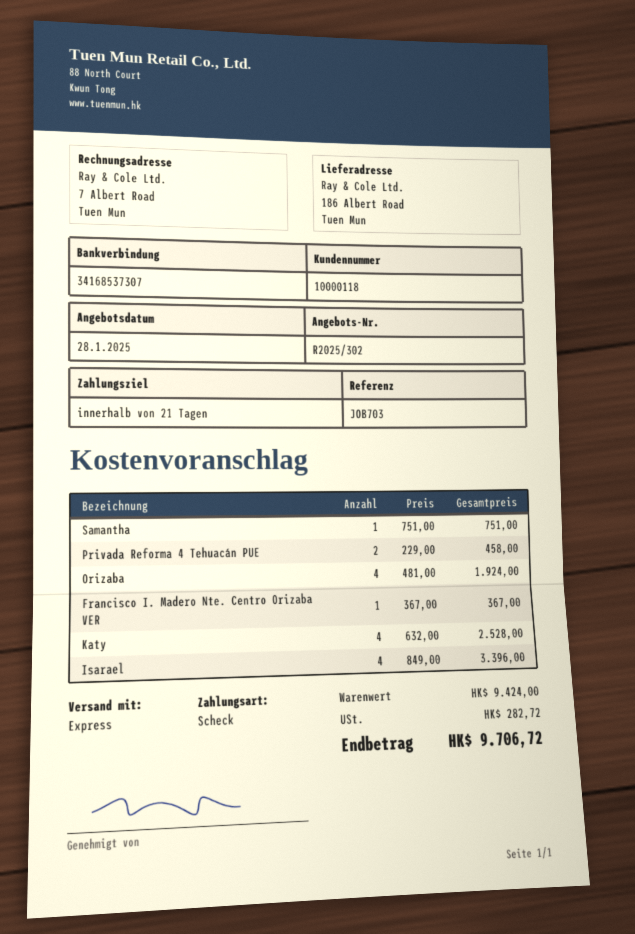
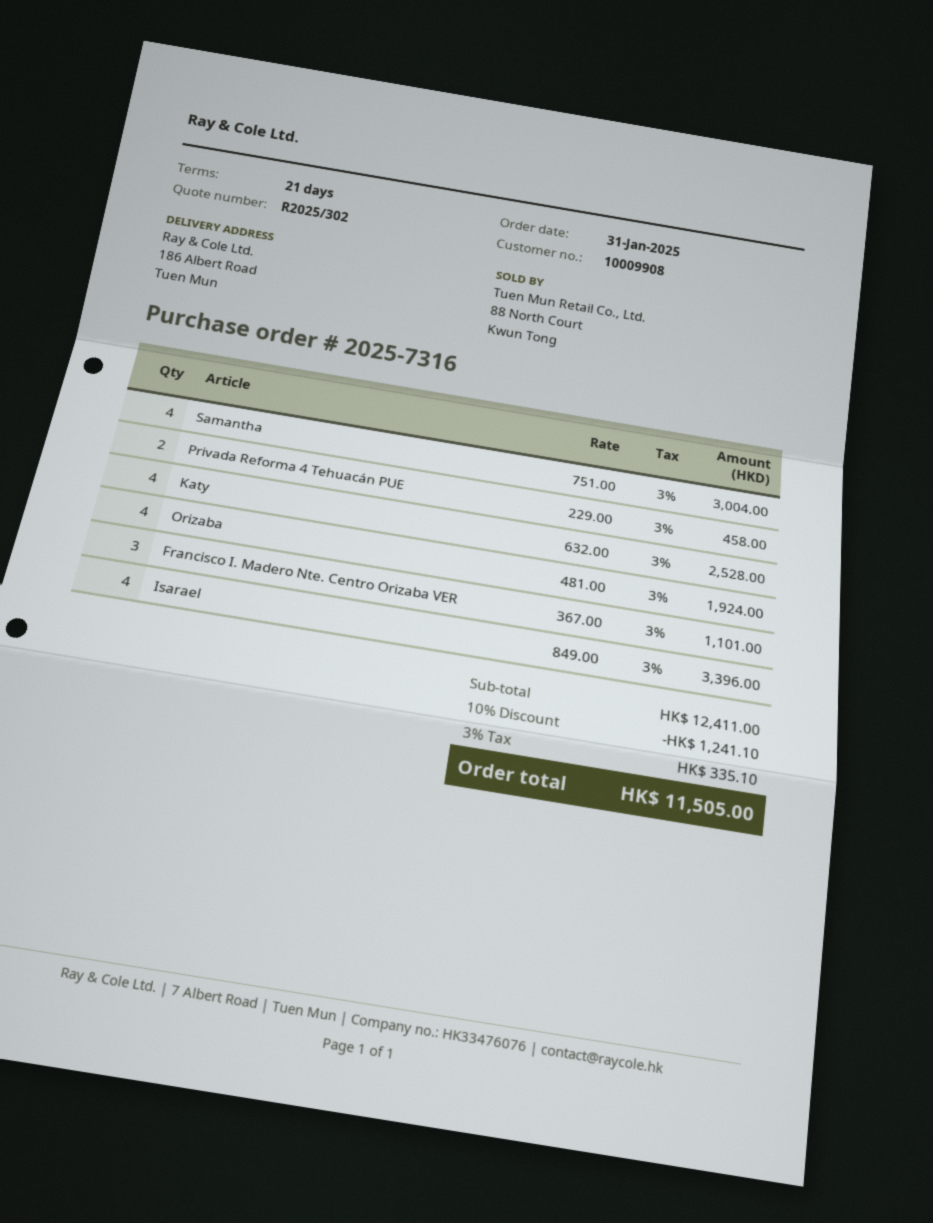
customer number: 10000118 -> 10009908
Samantha: 1 x 751.00 = 751.00 -> 4 x 751.00 = 3004.00
Francisco I. Madero Nte. Centro Orizaba VER: 1 x 367.00 = 367.00 -> 3 x 367.00 = 1101.00
subtotal: 9424.00 -> 12411.00
discount: none -> 10% = 1241.10
tax: 282.72 -> 335.10
total: 9706.72 -> 11505.00

